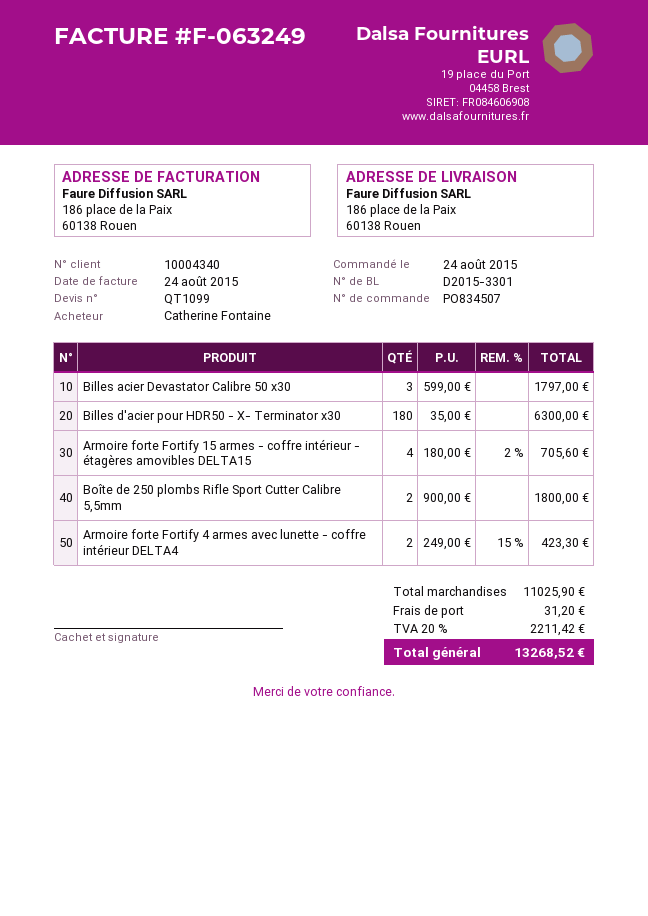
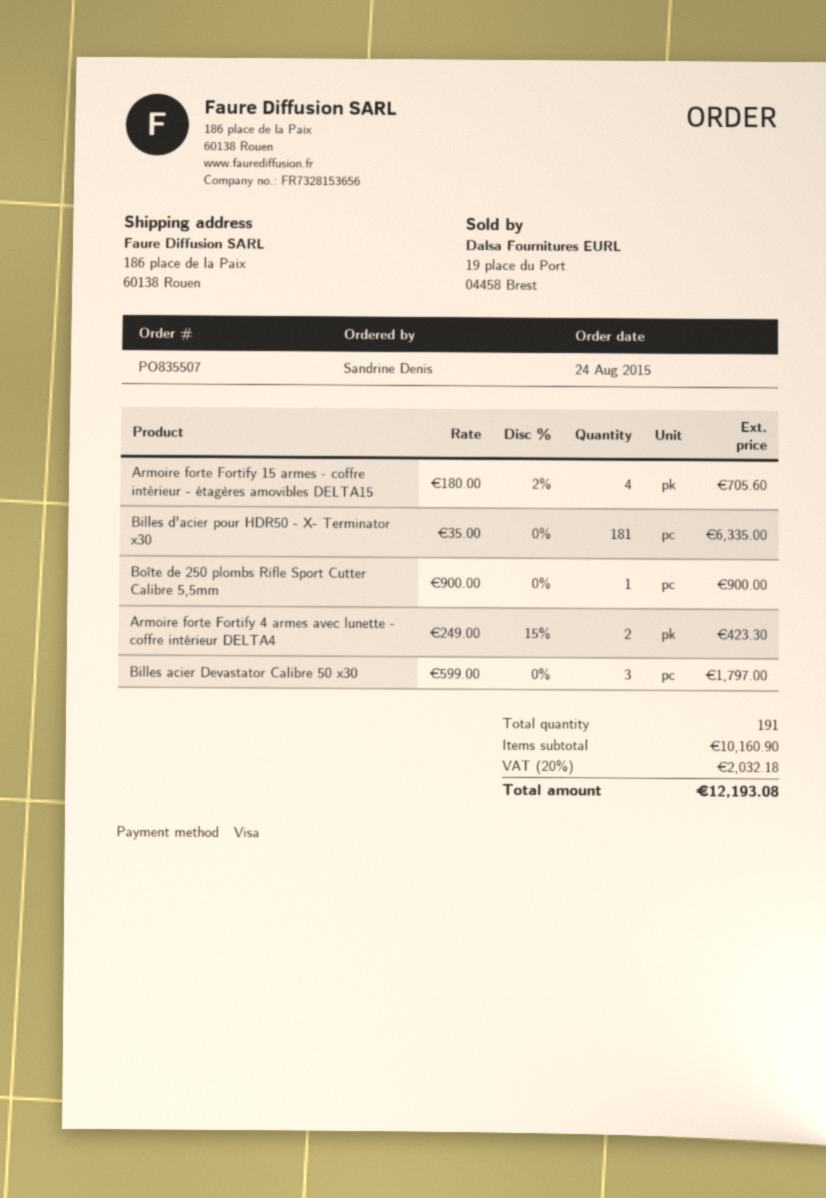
order number: PO834507 -> PO835507
ordered by: Catherine Fontaine -> Sandrine Denis
Billes d'acier pour HDR50 - X- Terminator x30: 180 x 35.00 = 6300.00 -> 181 x 35.00 = 6335.00
Boîte de 250 plombs Rifle Sport Cutter Calibre 5,5mm: 2 x 900.00 = 1800.00 -> 1 x 900.00 = 900.00
subtotal: 11025.90 -> 10160.90
shipping: 31.20 -> none
tax: 20% = 2211.42 -> 20% = 2032.18
total: 13268.52 -> 12193.08

